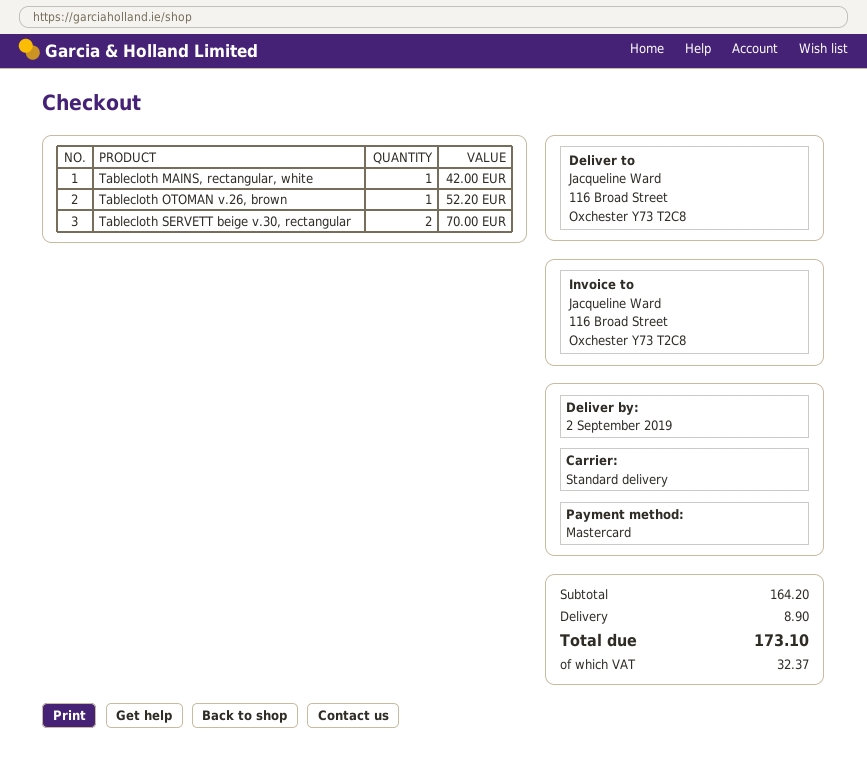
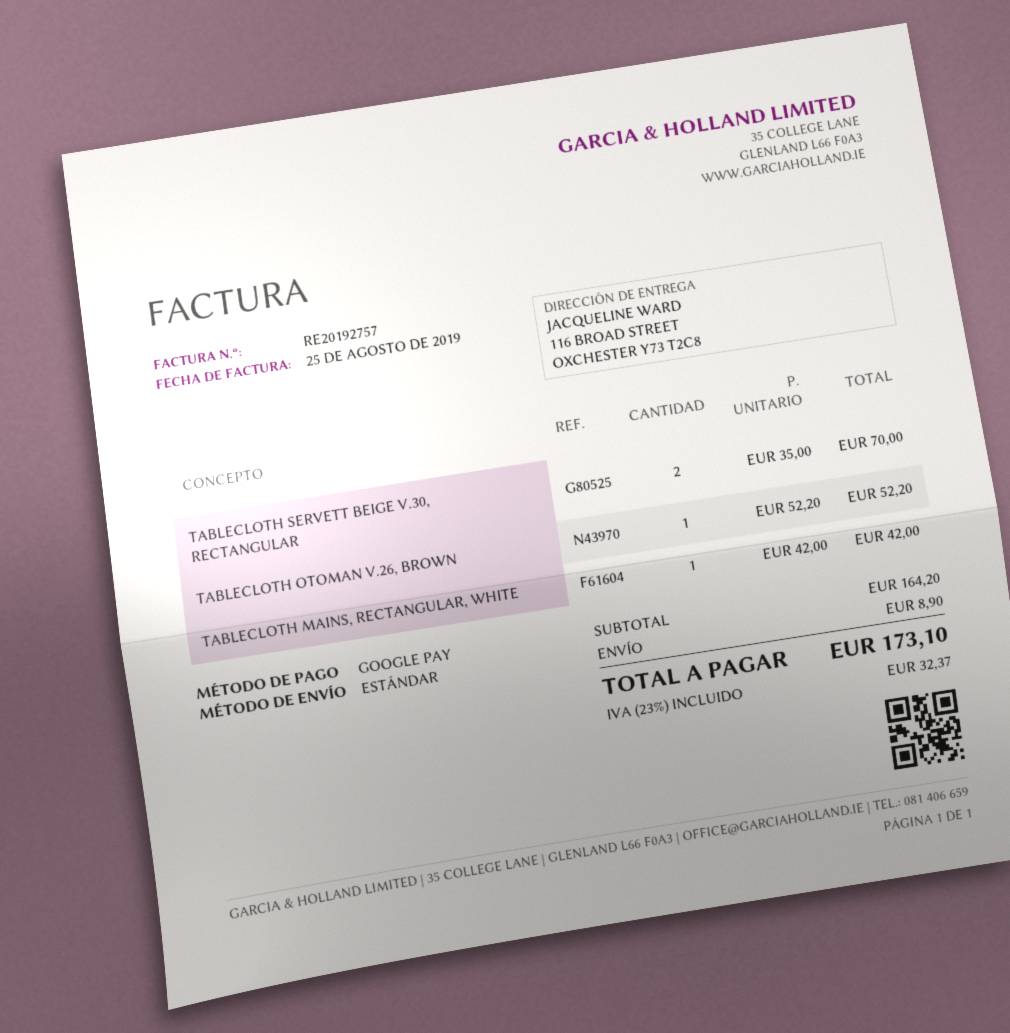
payment method: Mastercard -> Google Pay

